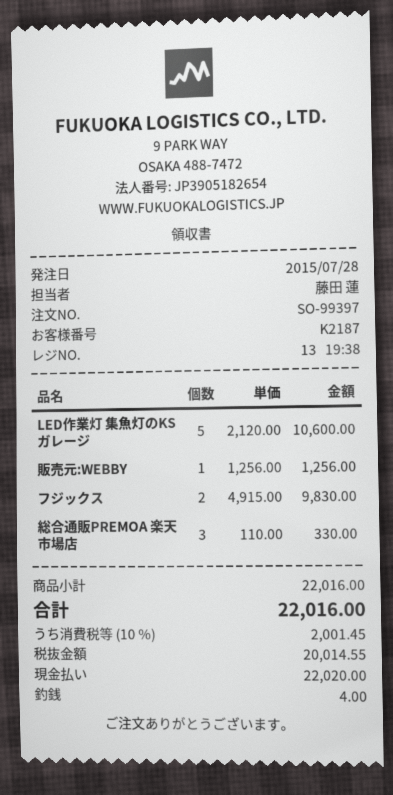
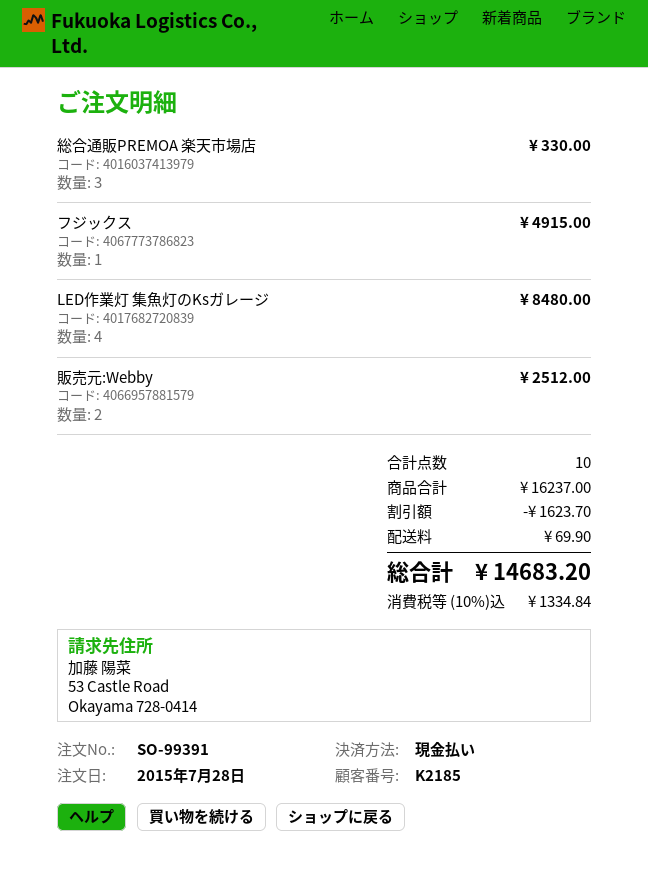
order number: SO-99397 -> SO-99391
customer number: K2187 -> K2185
LED作業灯 集魚灯のKSガレージ: 5 for 10600.00 -> 4 for 8480.00
販売元:WEBBY: 1 for 1256.00 -> 2 for 2512.00
フジックス: 2 for 9830.00 -> 1 for 4915.00
subtotal: 22016.00 -> 16237.00
discount: none -> 1623.70
shipping: none -> 69.90
tax: 10% = 2001.45 -> 10% = 1334.84
total: 22016.00 -> 14683.20

